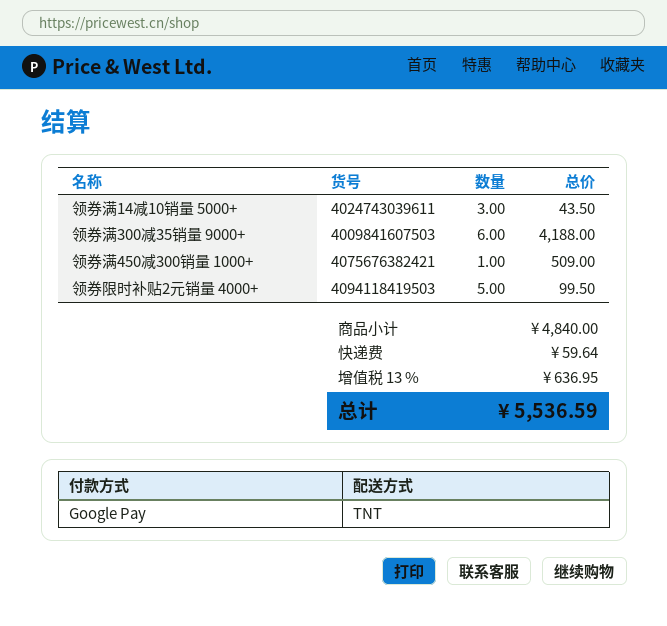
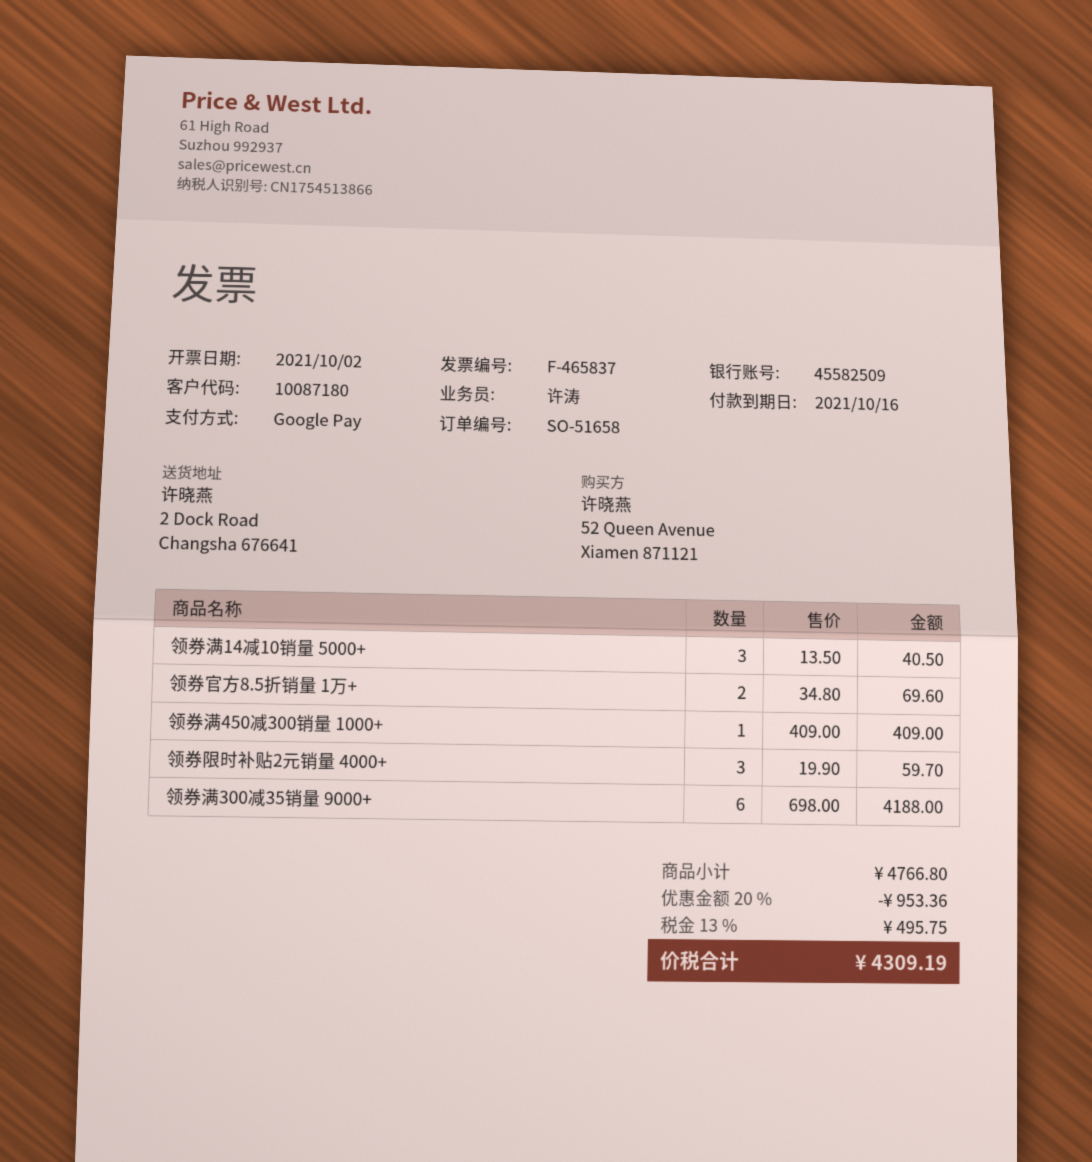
领券满14减10销量 5000+: 3 for 43.50 -> 3 for 40.50
领券满450减300销量 1000+: 1 for 509.00 -> 1 for 409.00
领券限时补贴2元销量 4000+: 5 for 99.50 -> 3 for 59.70
领券官方8.5折销量 1万+: none -> 2 for 69.60
subtotal: 4840.00 -> 4766.80
discount: none -> 20% = 953.36
shipping: 59.64 -> none
tax: 13% = 636.95 -> 13% = 495.75
total: 5536.59 -> 4309.19

